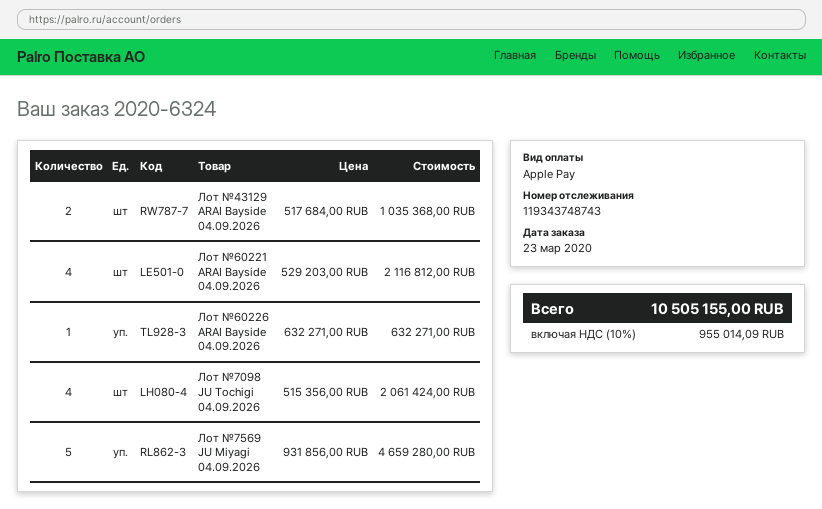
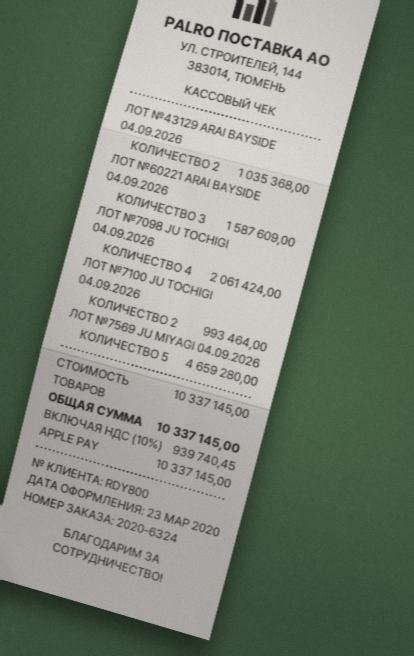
Лот №60221 ARAI Bayside 04.09.2026: 4 for 2116812.00 -> 3 for 1587609.00
Лот №60226 ARAI Bayside 04.09.2026: 1 for 632271.00 -> none
ЛОТ №7100 JU TOCHIGI 04.09.2026: none -> 2 for 993464.00
tax: 10% = 955014.09 -> 10% = 939740.45
total: 10505155.00 -> 10337145.00

